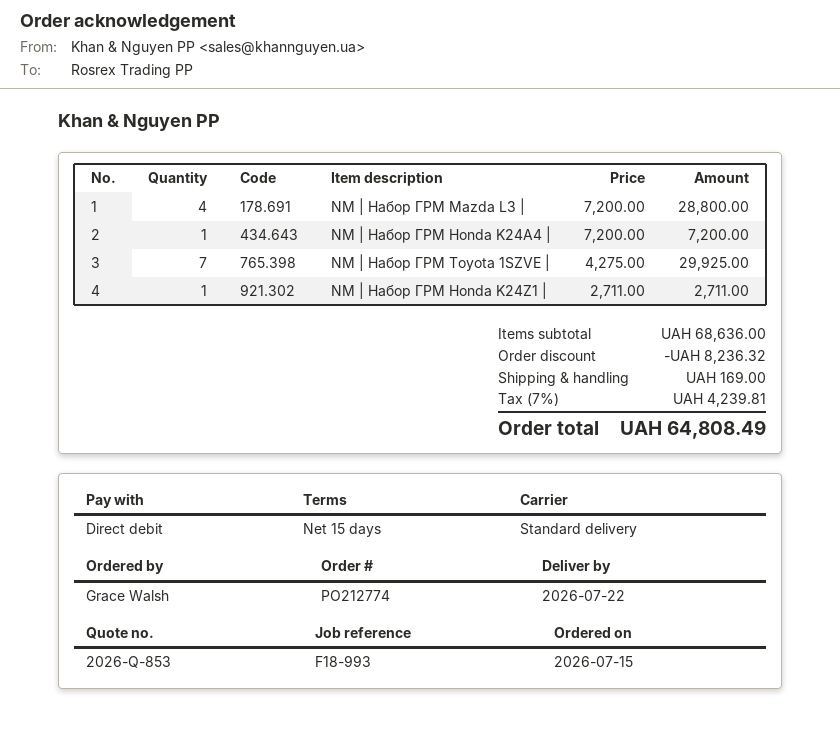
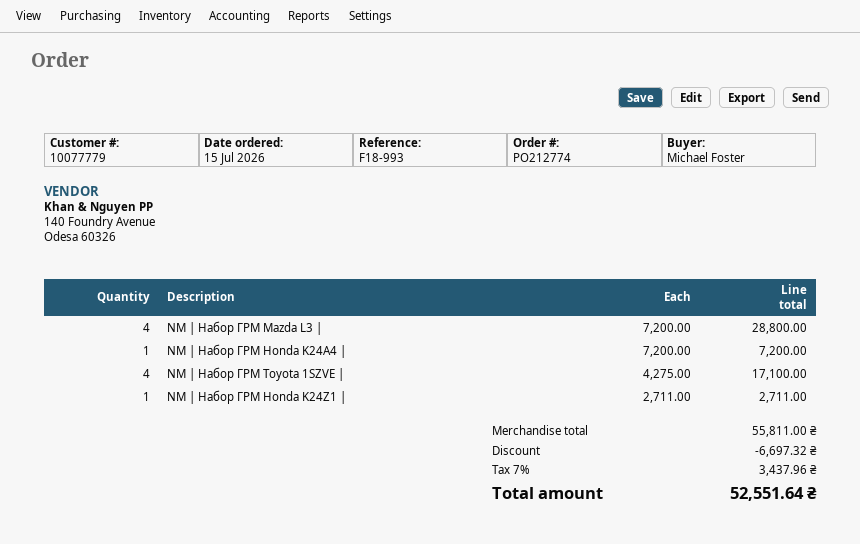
ordered by: Grace Walsh -> Michael Foster
NM | Набор ГРМ Toyota 1SZVE |: 7 x 4275.00 = 29925.00 -> 4 x 4275.00 = 17100.00
subtotal: 68636.00 -> 55811.00
discount: 8236.32 -> 6697.32
shipping: 169.00 -> none
tax: 7% = 4239.81 -> 7% = 3437.96
total: 64808.49 -> 52551.64

